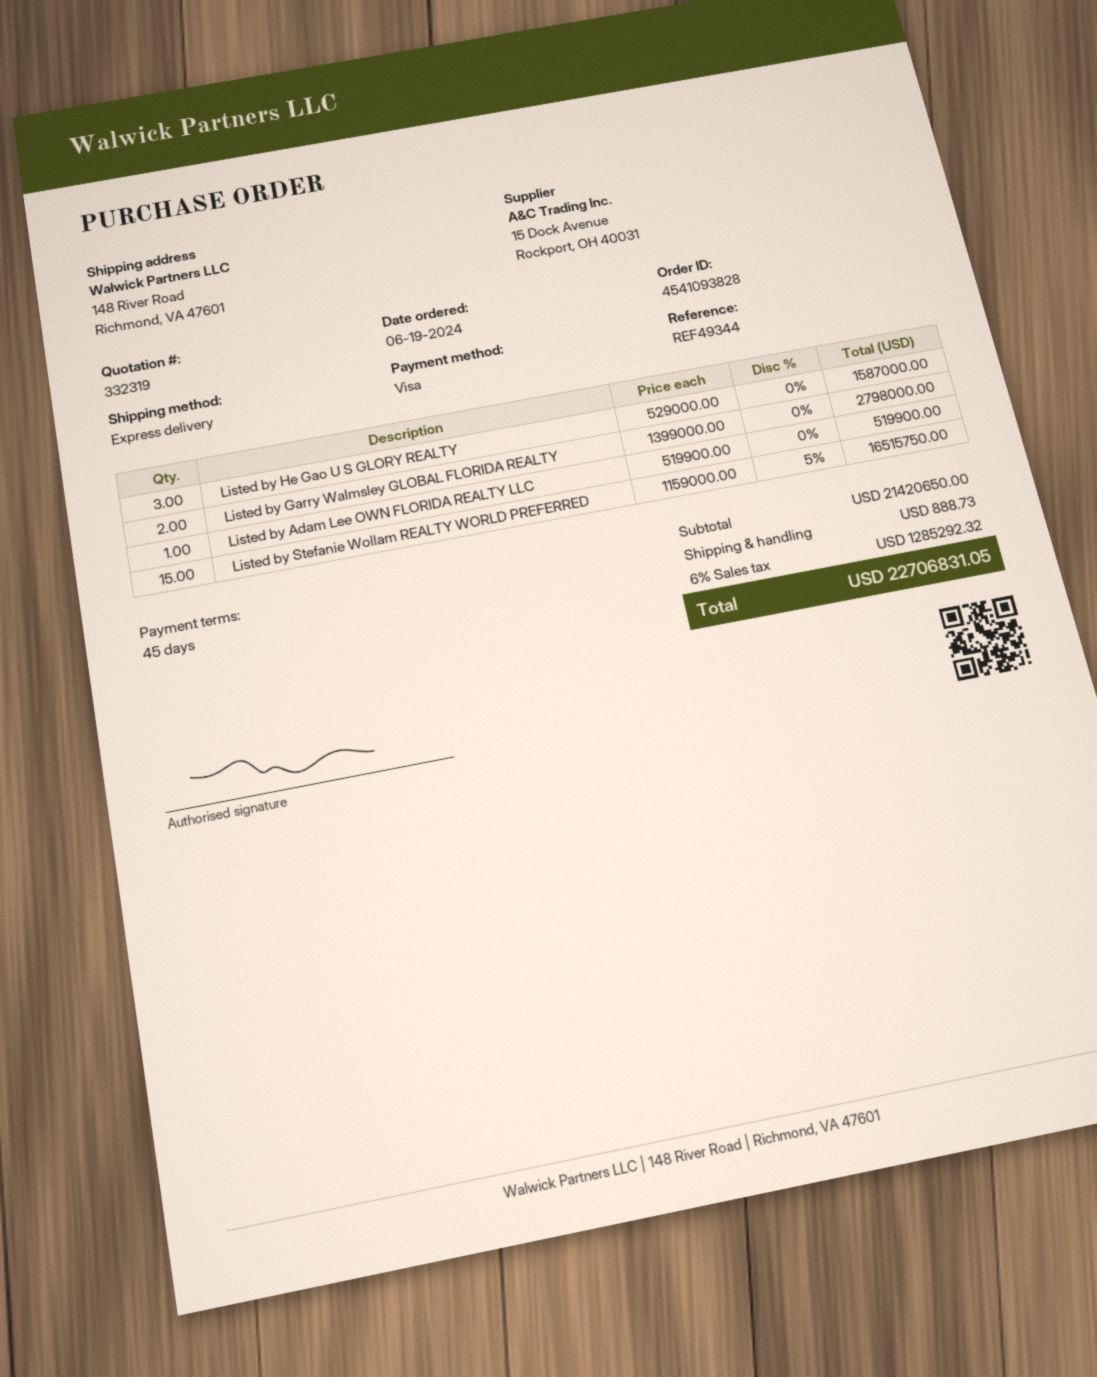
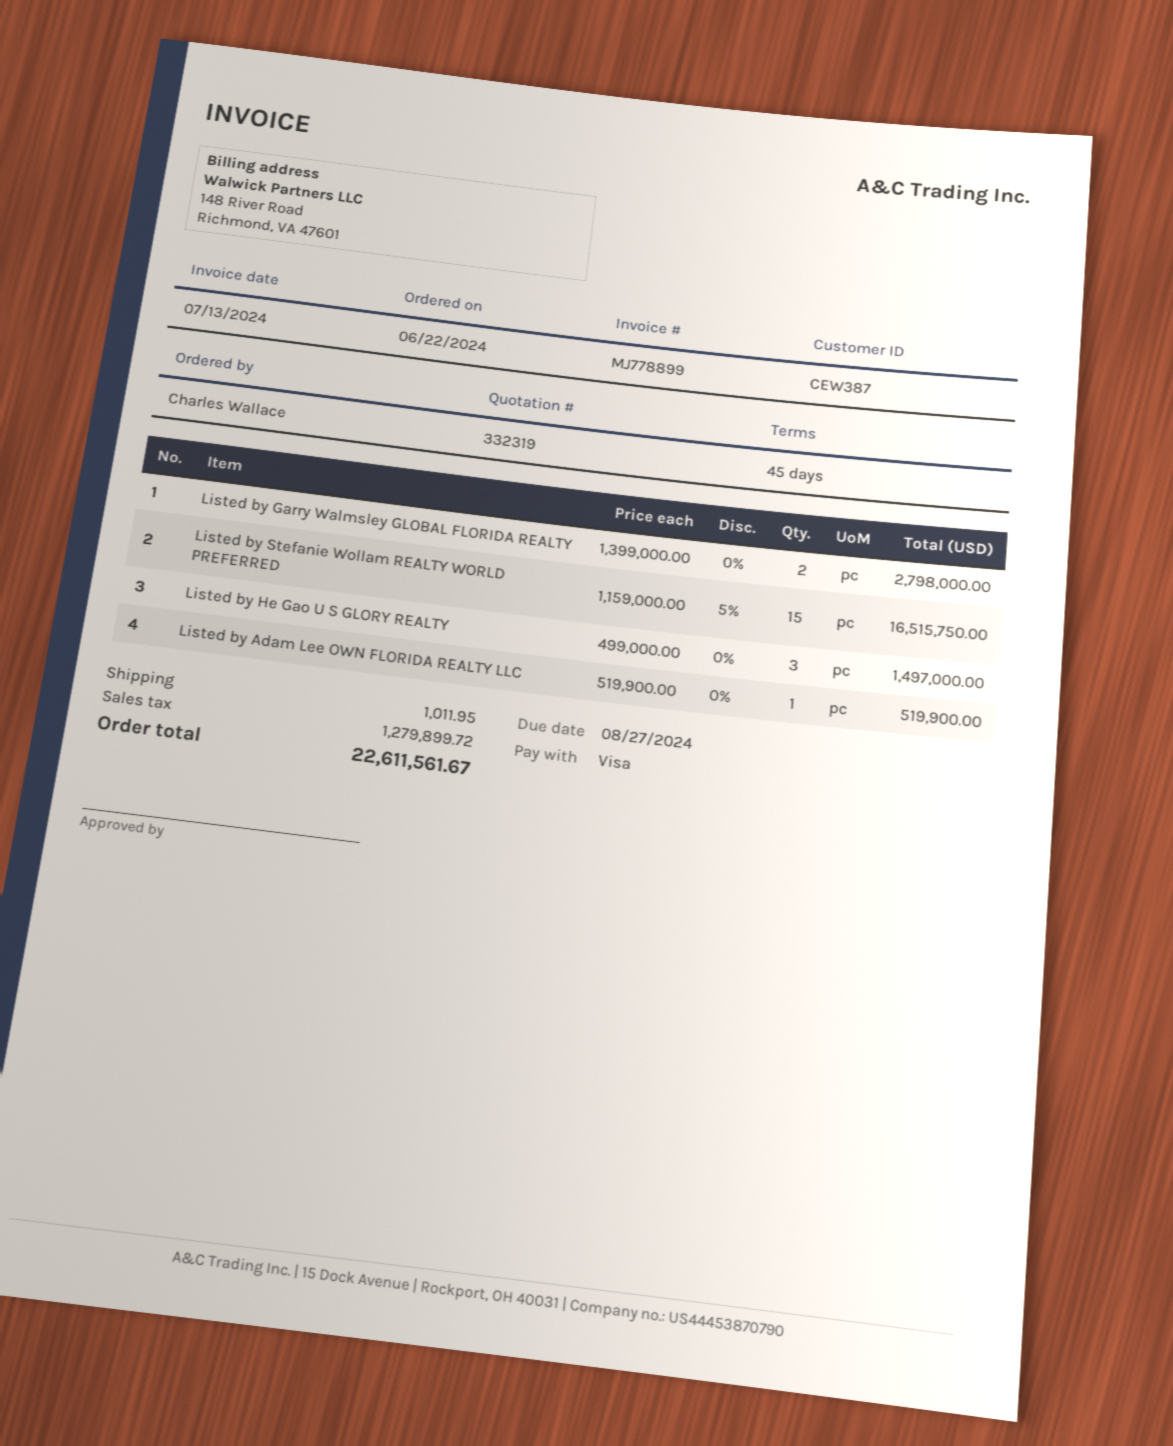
order date: 2024-06-19 -> 2024-06-22
Listed by He Gao U S GLORY REALTY: 3 x 529000.00 = 1587000.00 -> 3 x 499000.00 = 1497000.00
shipping: 888.73 -> 1011.95
tax: 1285292.32 -> 1279899.72
total: 22706831.05 -> 22611561.67

